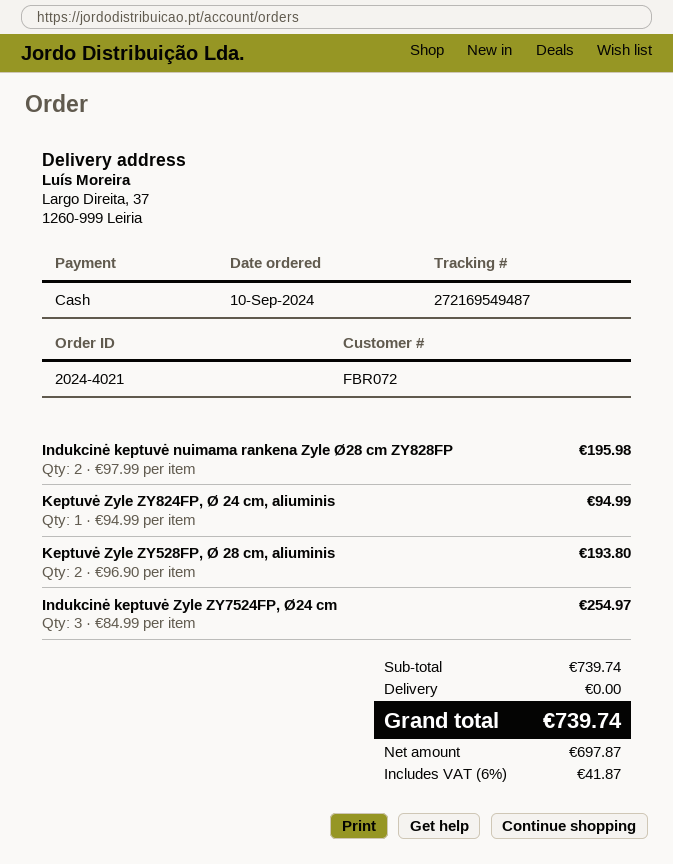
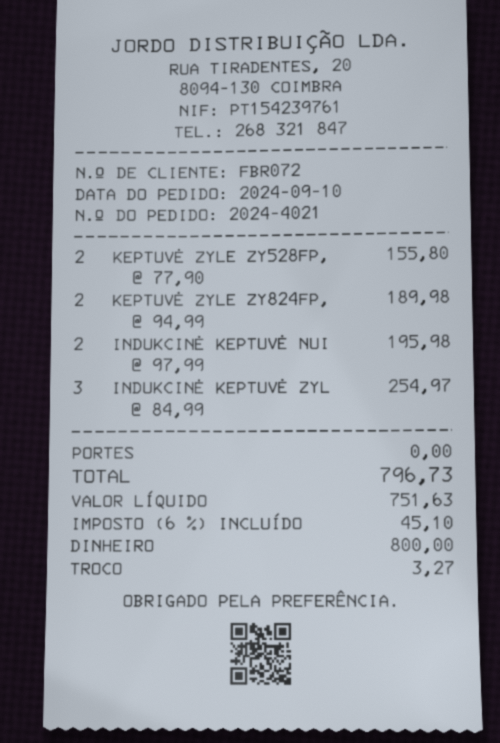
Keptuvė Zyle ZY824FP, Ø 24 cm, aliuminis: 1 x 94.99 = 94.99 -> 2 x 94.99 = 189.98
Keptuvė Zyle ZY528FP, Ø 28 cm, aliuminis: 2 x 96.90 = 193.80 -> 2 x 77.90 = 155.80
net: 697.87 -> 751.63
tax: 6% = 41.87 -> 6% = 45.10
total: 739.74 -> 796.73

